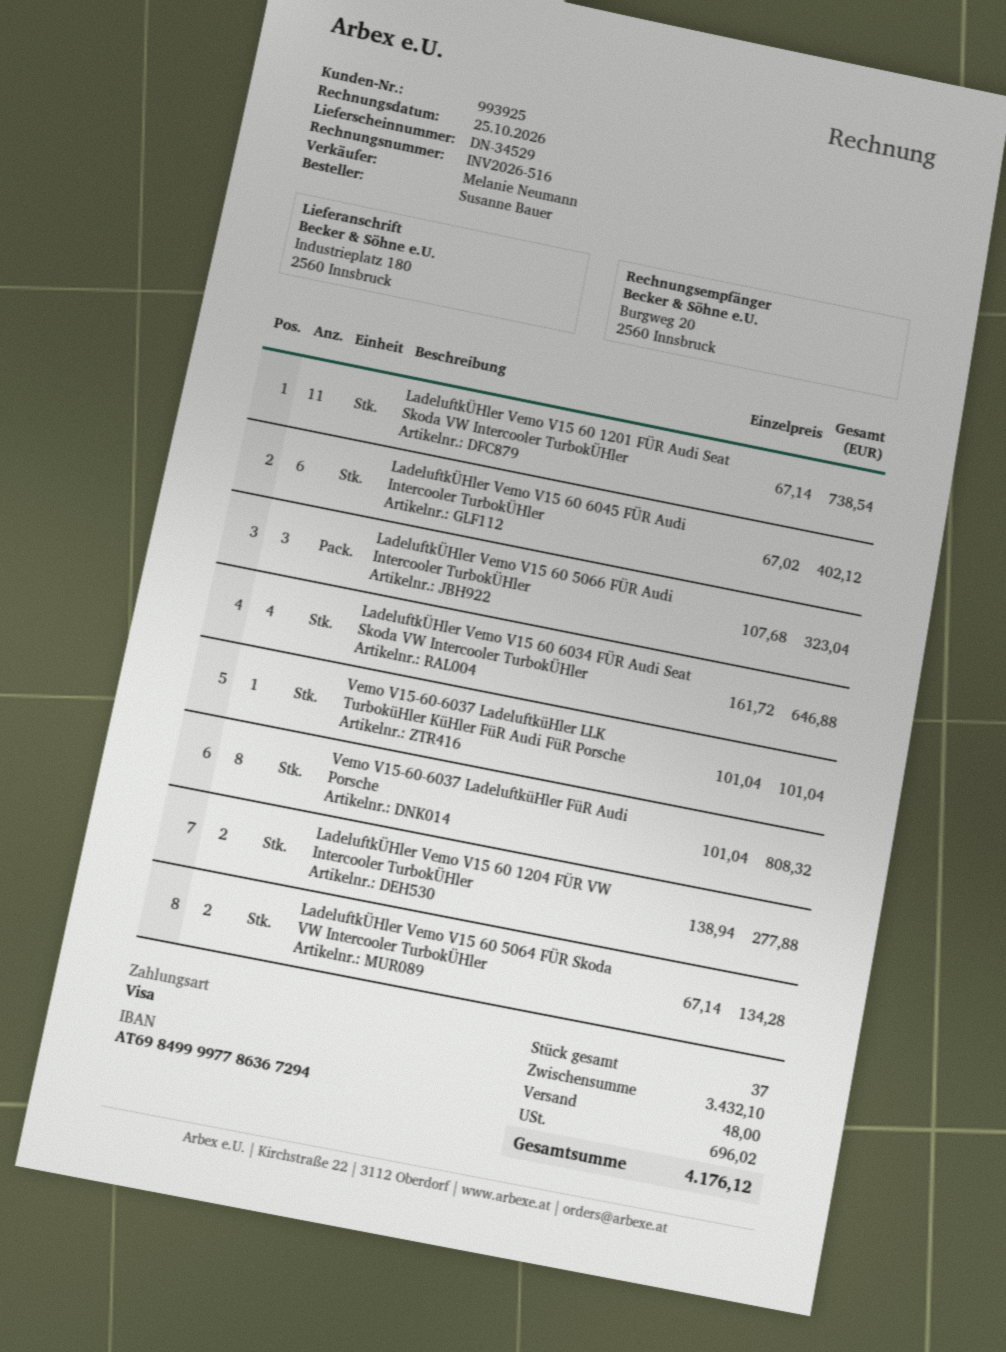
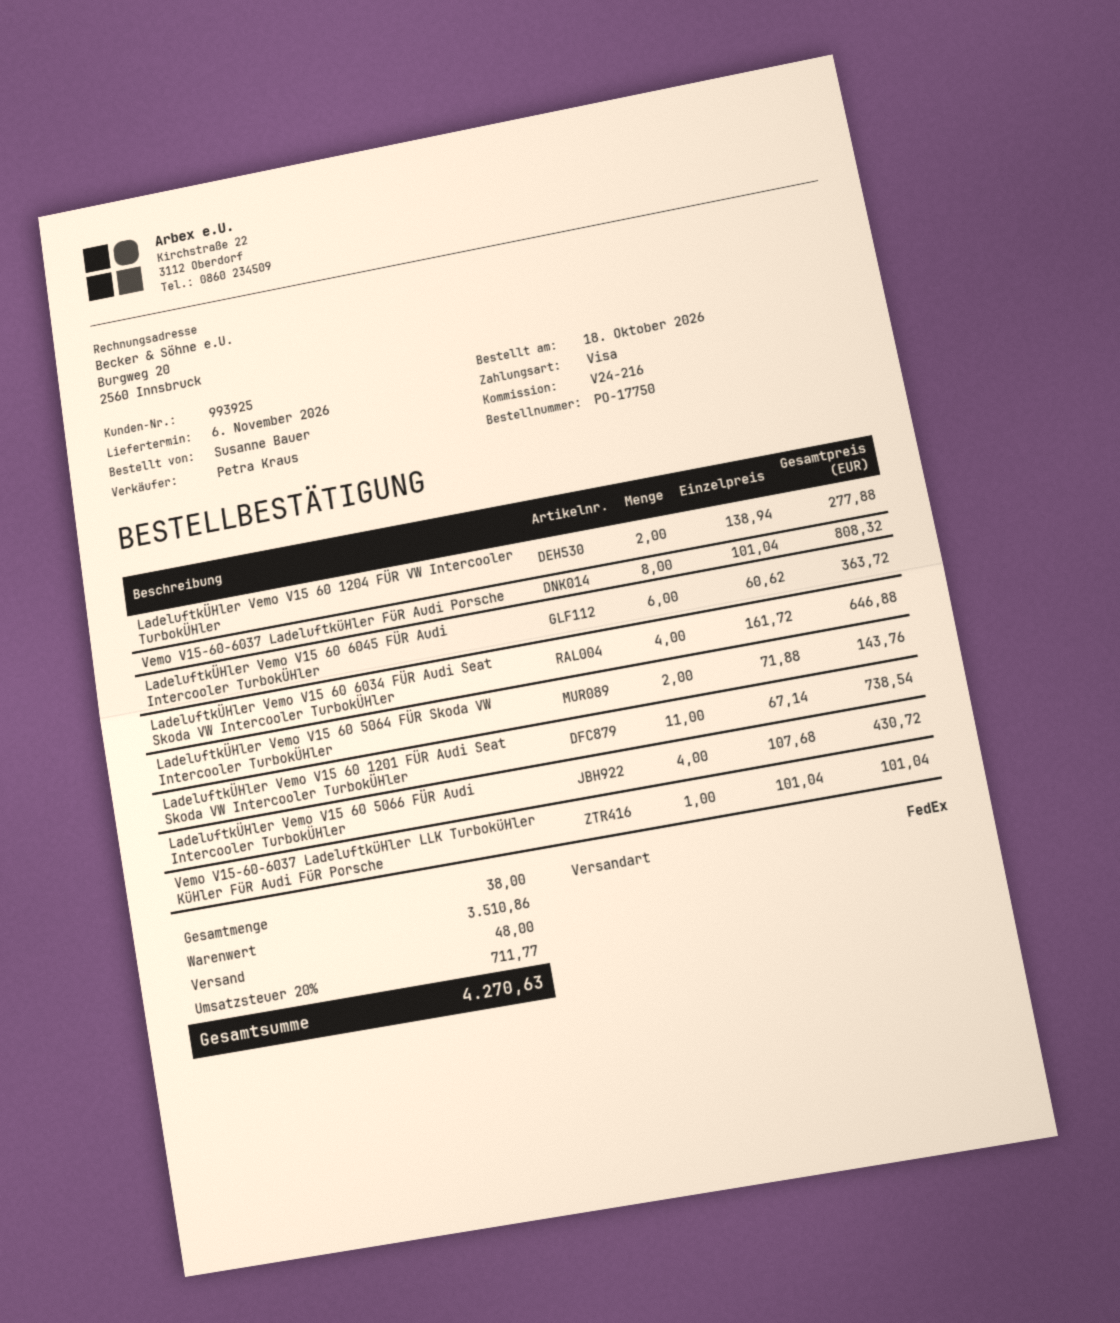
sales rep: Melanie Neumann -> Petra Kraus
LadeluftkÜHler Vemo V15 60 6045 FÜR Audi Intercooler TurbokÜHler: 6 x 67.02 = 402.12 -> 6 x 60.62 = 363.72
LadeluftkÜHler Vemo V15 60 5066 FÜR Audi Intercooler TurbokÜHler: 3 x 107.68 = 323.04 -> 4 x 107.68 = 430.72
LadeluftkÜHler Vemo V15 60 5064 FÜR Skoda VW Intercooler TurbokÜHler: 2 x 67.14 = 134.28 -> 2 x 71.88 = 143.76
total quantity: 37 -> 38
subtotal: 3432.10 -> 3510.86
tax: 696.02 -> 711.77
total: 4176.12 -> 4270.63

